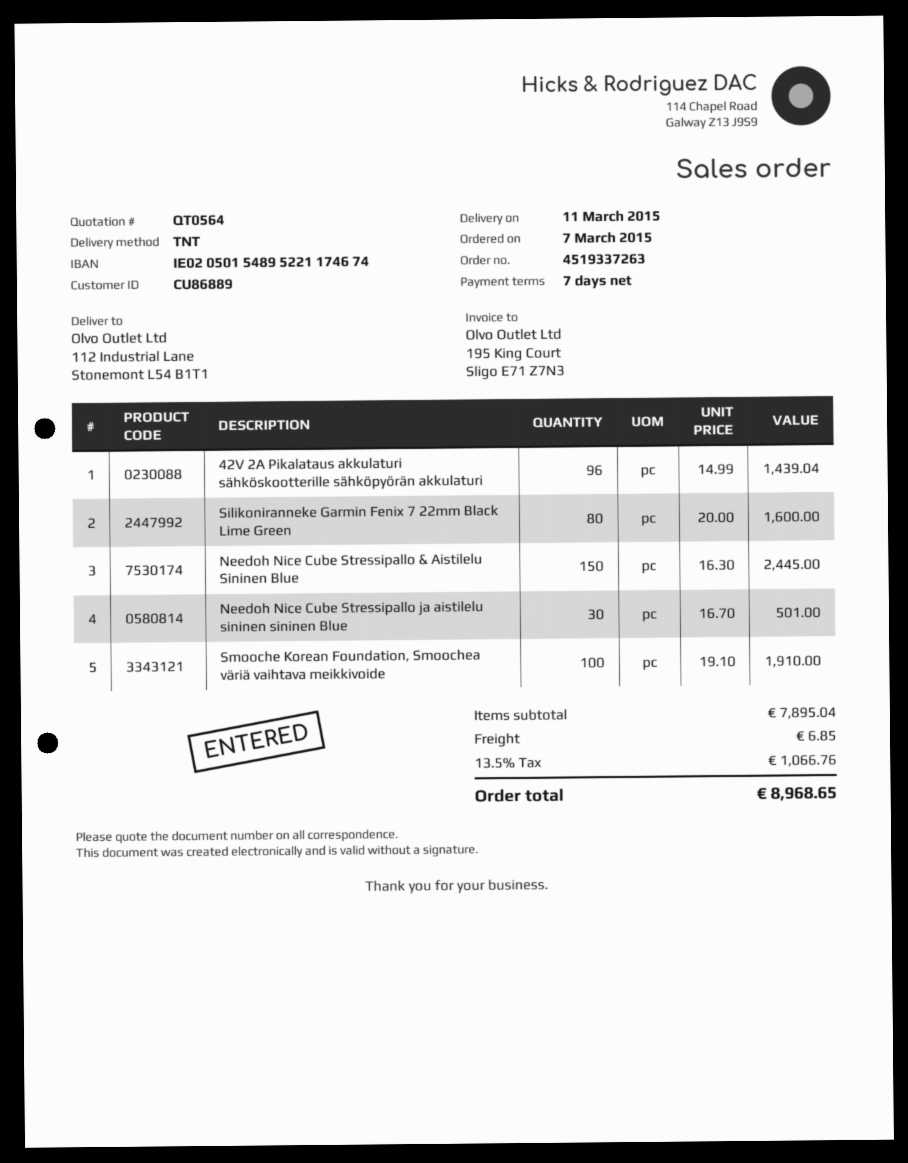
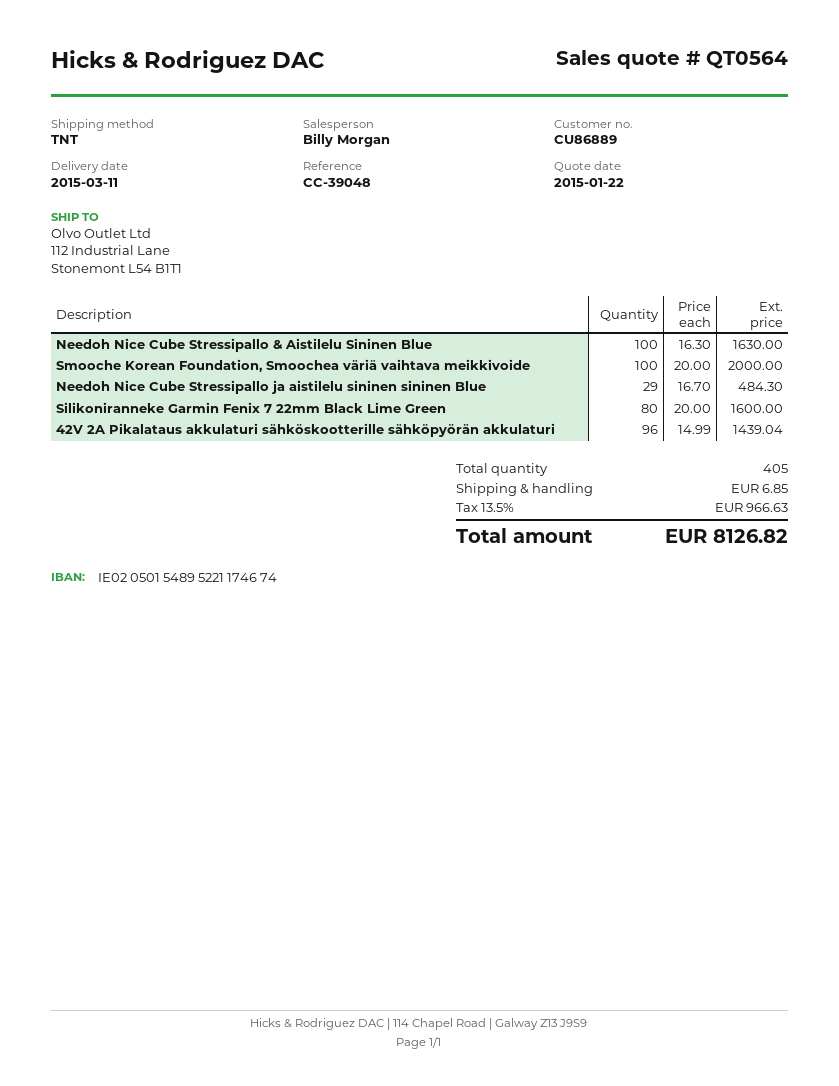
Needoh Nice Cube Stressipallo & Aistilelu Sininen Blue: 150 x 16.30 = 2445.00 -> 100 x 16.30 = 1630.00
Needoh Nice Cube Stressipallo ja aistilelu sininen sininen Blue: 30 x 16.70 = 501.00 -> 29 x 16.70 = 484.30
Smooche Korean Foundation, Smoochea väriä vaihtava meikkivoide: 100 x 19.10 = 1910.00 -> 100 x 20.00 = 2000.00
tax: 13.5% = 1066.76 -> 13.5% = 966.63
total: 8968.65 -> 8126.82

